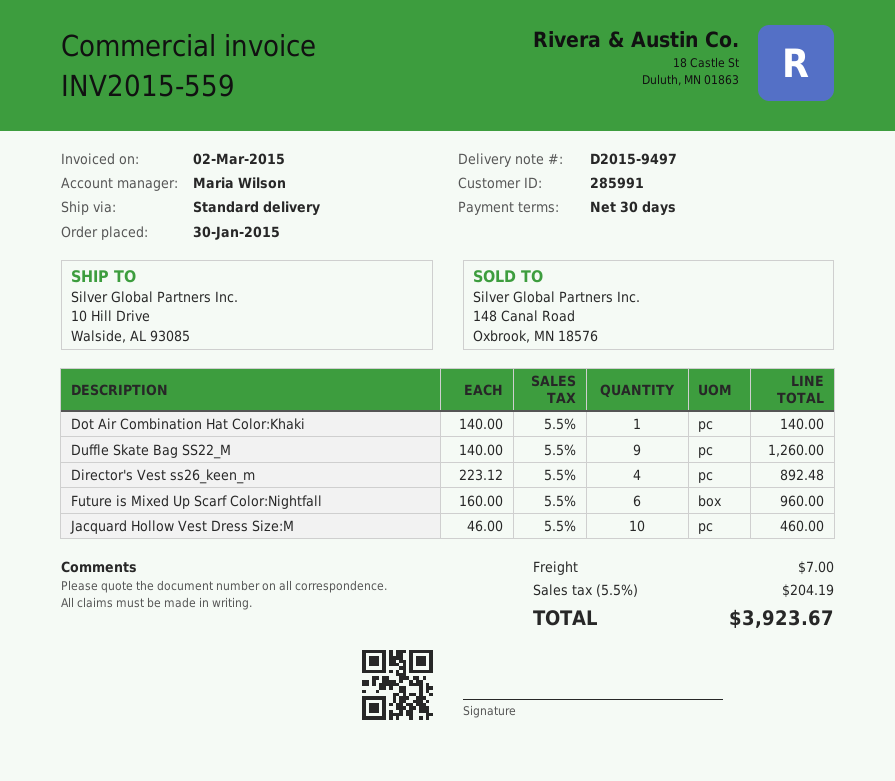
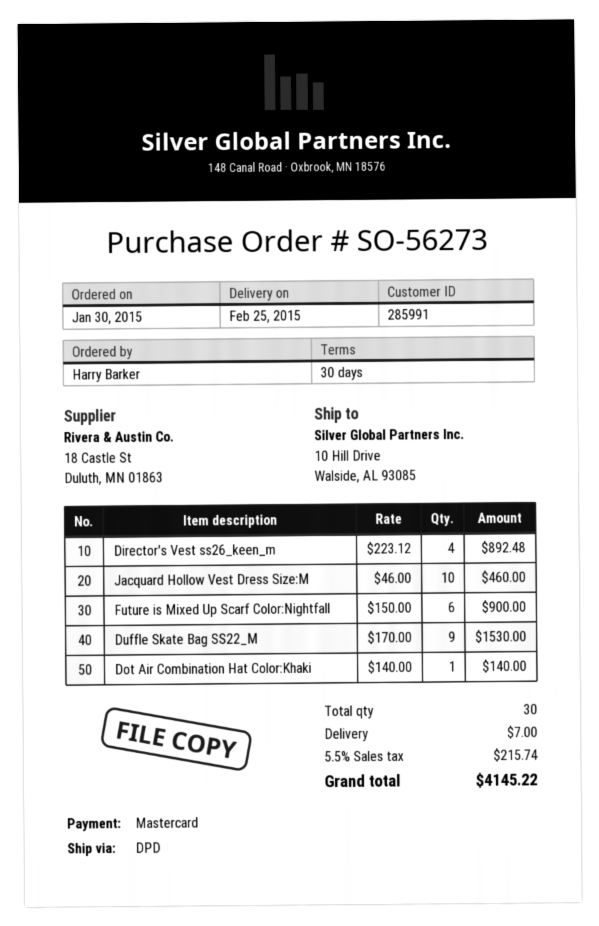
shipping method: standard -> DPD
Duffle Skate Bag SS22_M: 9 x 140.00 = 1260.00 -> 9 x 170.00 = 1530.00
Future is Mixed Up Scarf Color:Nightfall: 6 x 160.00 = 960.00 -> 6 x 150.00 = 900.00
tax: 5.5% = 204.19 -> 5.5% = 215.74
total: 3923.67 -> 4145.22

